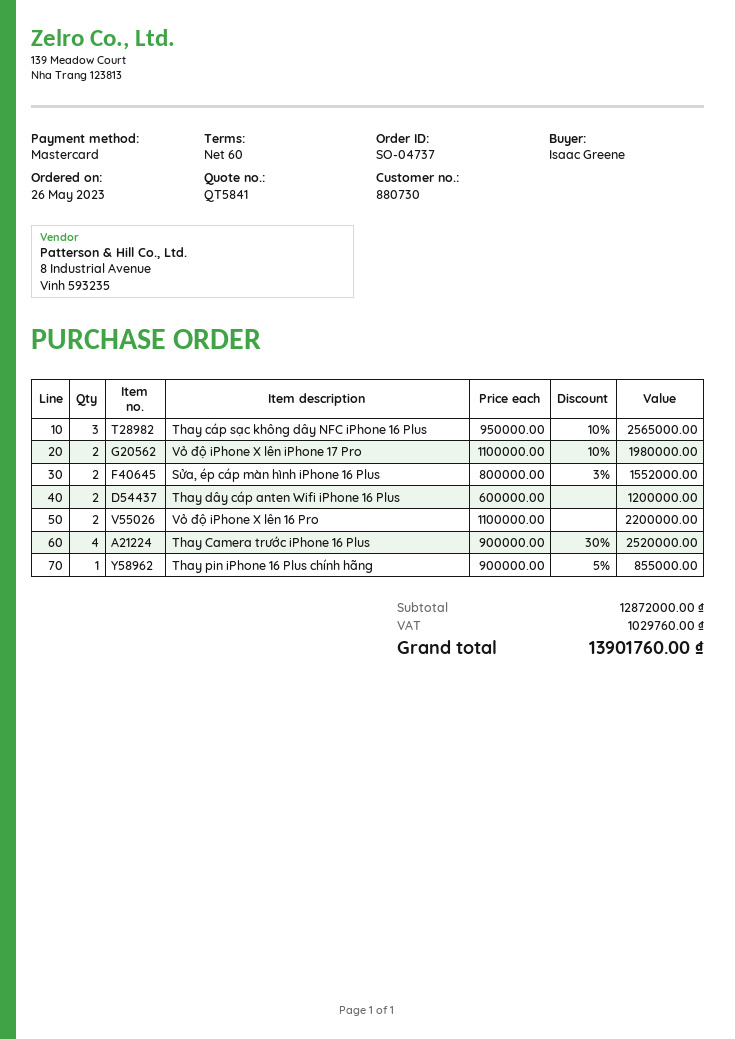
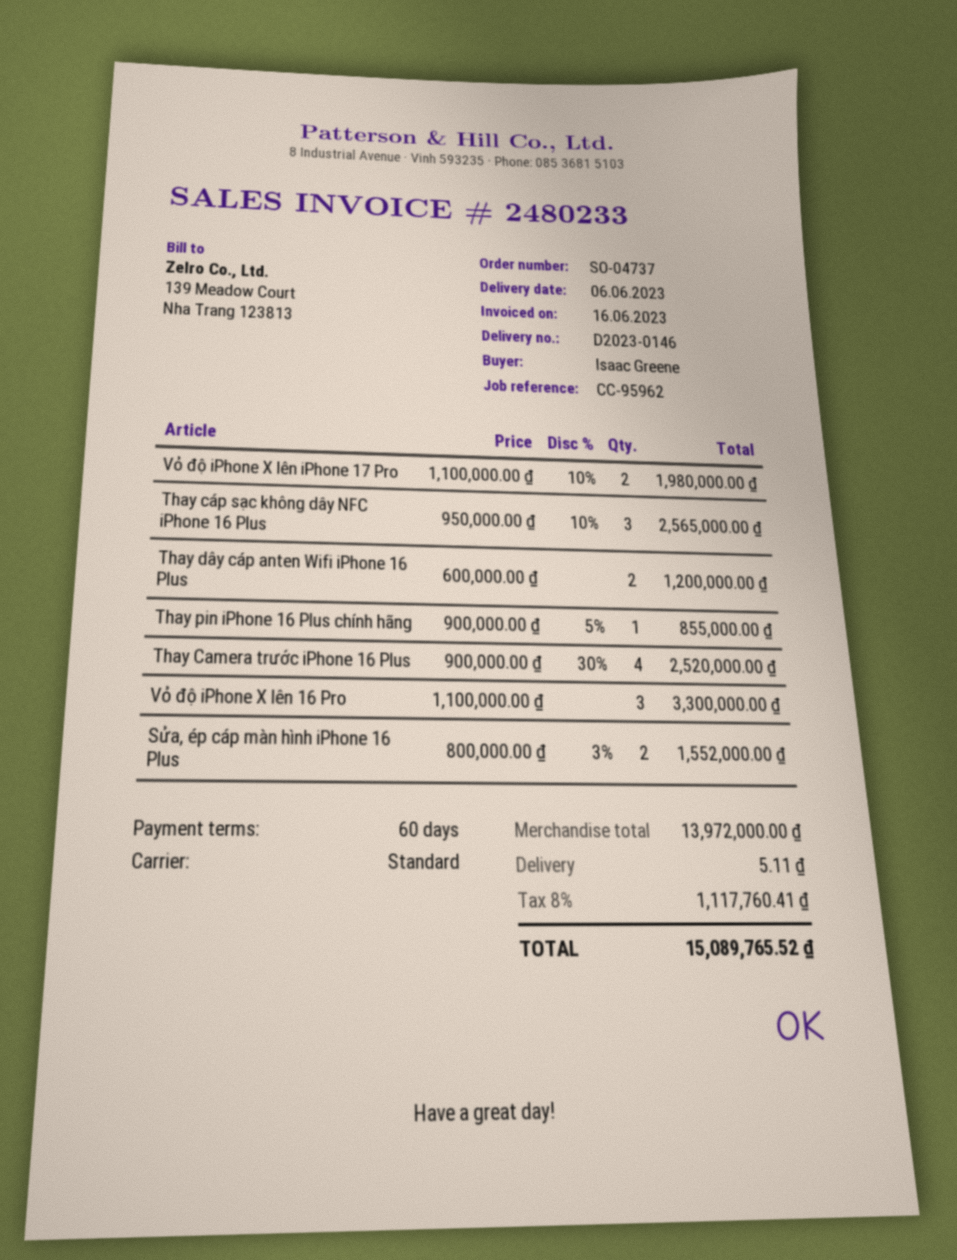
Vỏ độ iPhone X lên 16 Pro: 2 x 1100000.00 = 2200000.00 -> 3 x 1100000.00 = 3300000.00
subtotal: 12872000.00 -> 13972000.00
shipping: none -> 5.11
tax: 1029760.00 -> 1117760.41
total: 13901760.00 -> 15089765.52

